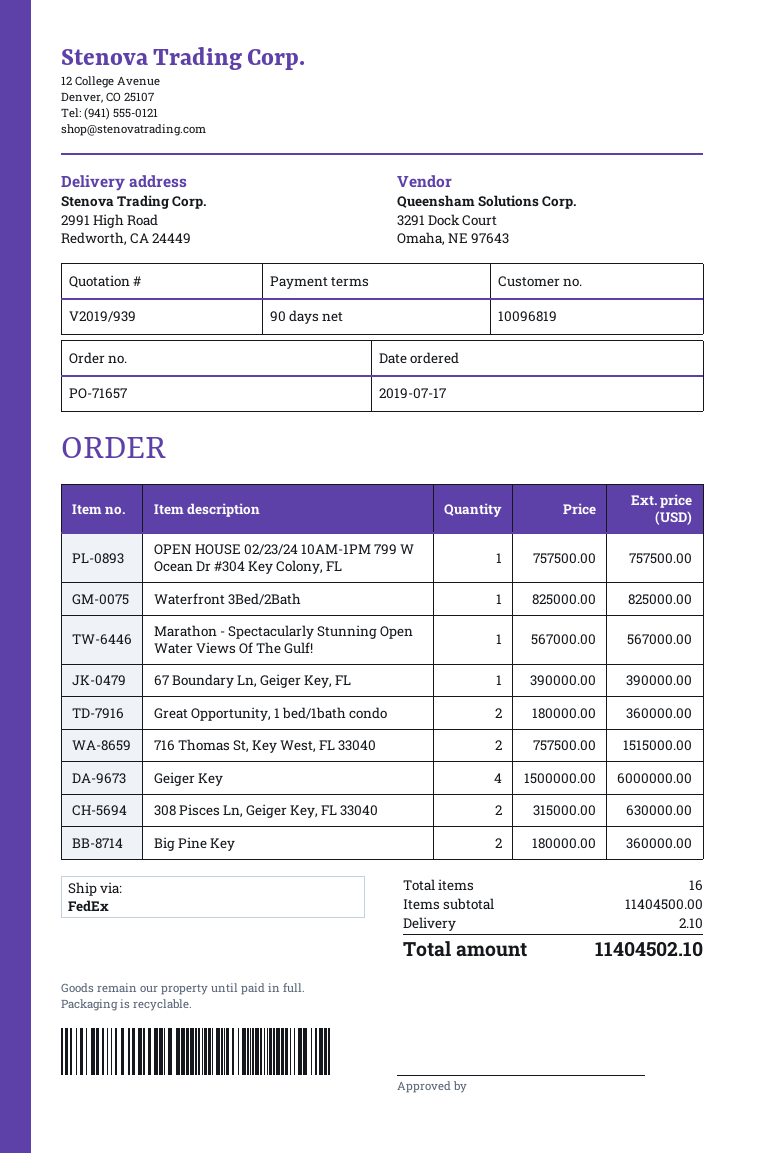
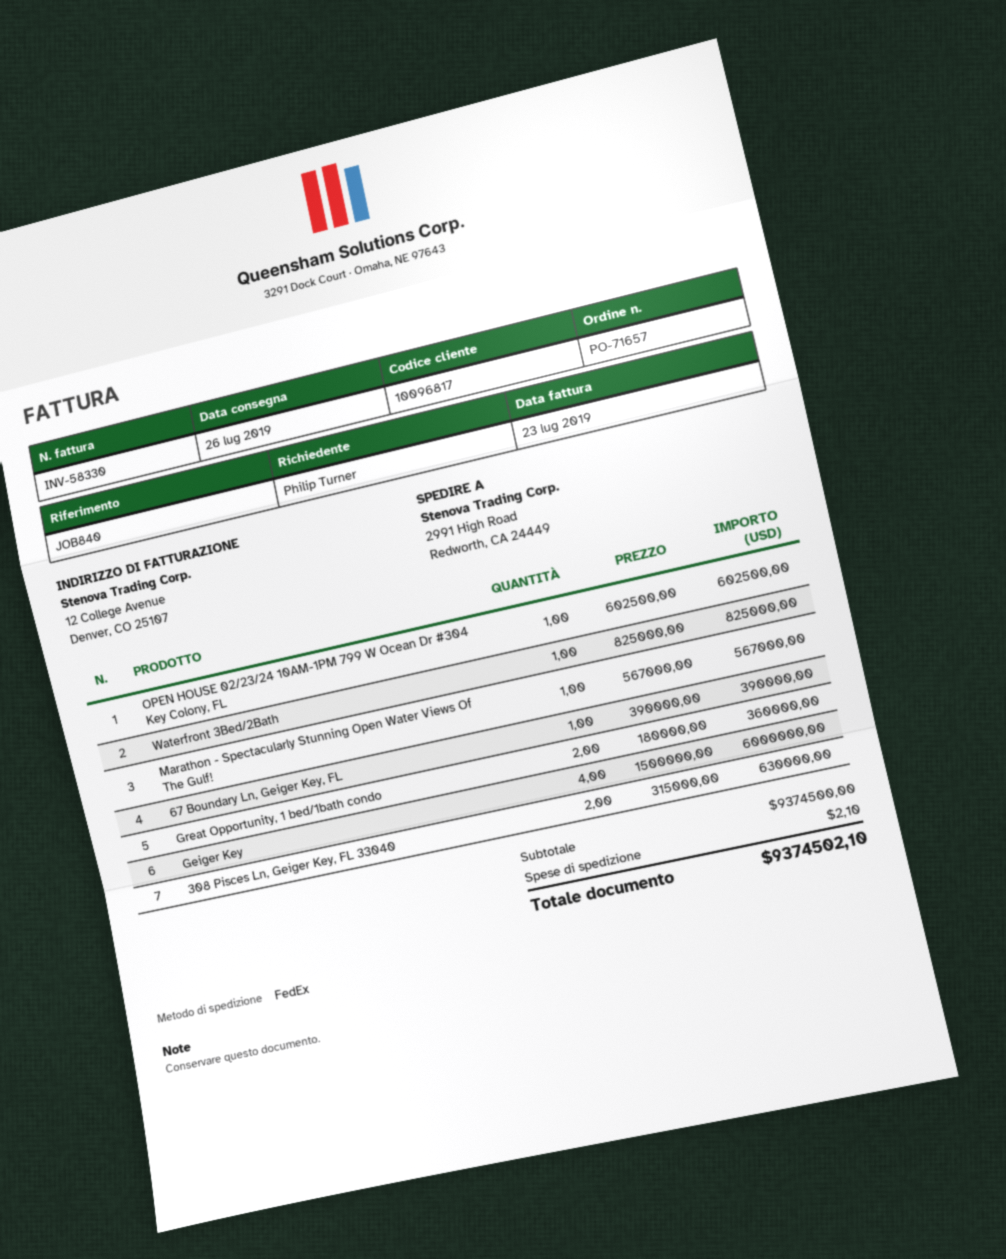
customer number: 10096819 -> 10096817
OPEN HOUSE 02/23/24 10AM-1PM 799 W Ocean Dr #304 Key Colony, FL: 1 x 757500.00 = 757500.00 -> 1 x 602500.00 = 602500.00
716 Thomas St, Key West, FL 33040: 2 x 757500.00 = 1515000.00 -> none
Big Pine Key: 2 x 180000.00 = 360000.00 -> none
subtotal: 11404500.00 -> 9374500.00
total: 11404502.10 -> 9374502.10

